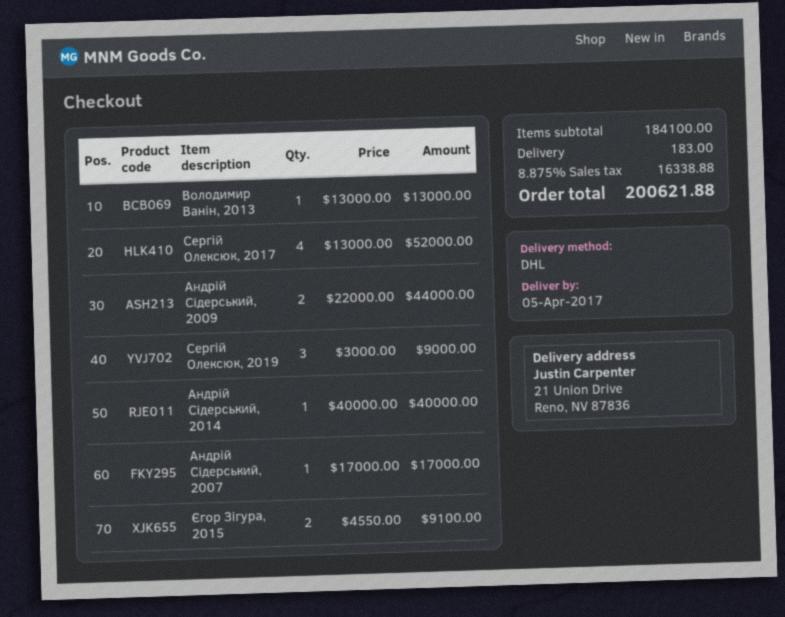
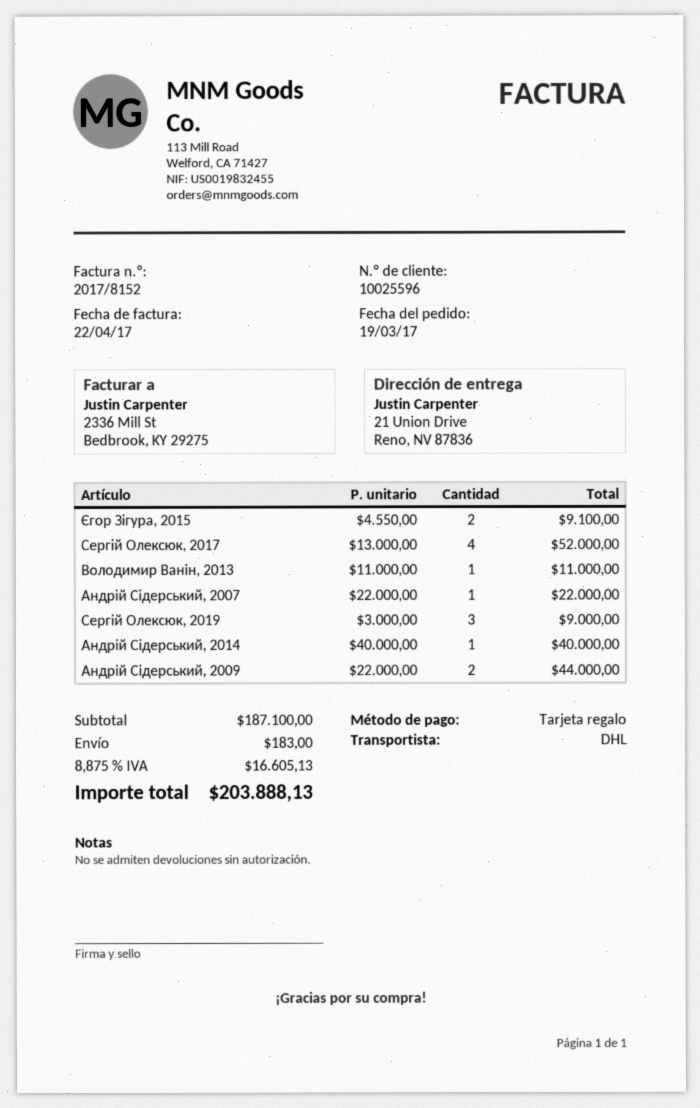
Володимир Ванін, 2013: 1 x 13000.00 = 13000.00 -> 1 x 11000.00 = 11000.00
Андрій Сідерський, 2007: 1 x 17000.00 = 17000.00 -> 1 x 22000.00 = 22000.00
subtotal: 184100.00 -> 187100.00
tax: 8.875% = 16338.88 -> 8.875% = 16605.13
total: 200621.88 -> 203888.13

